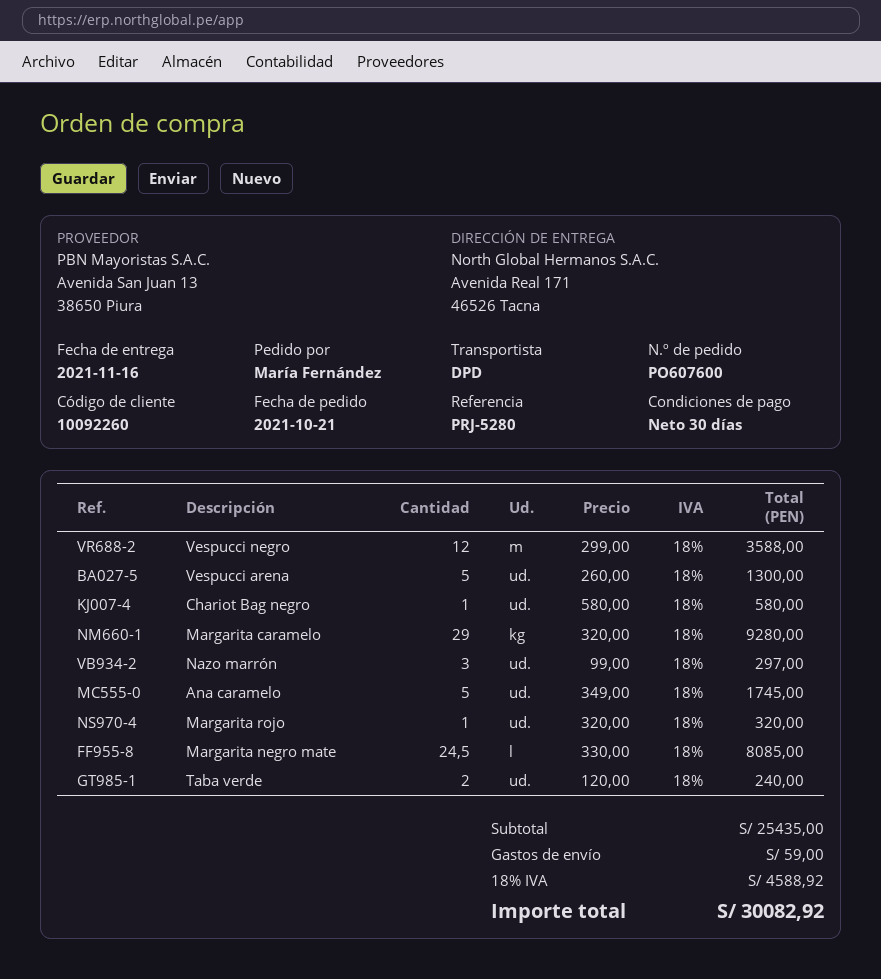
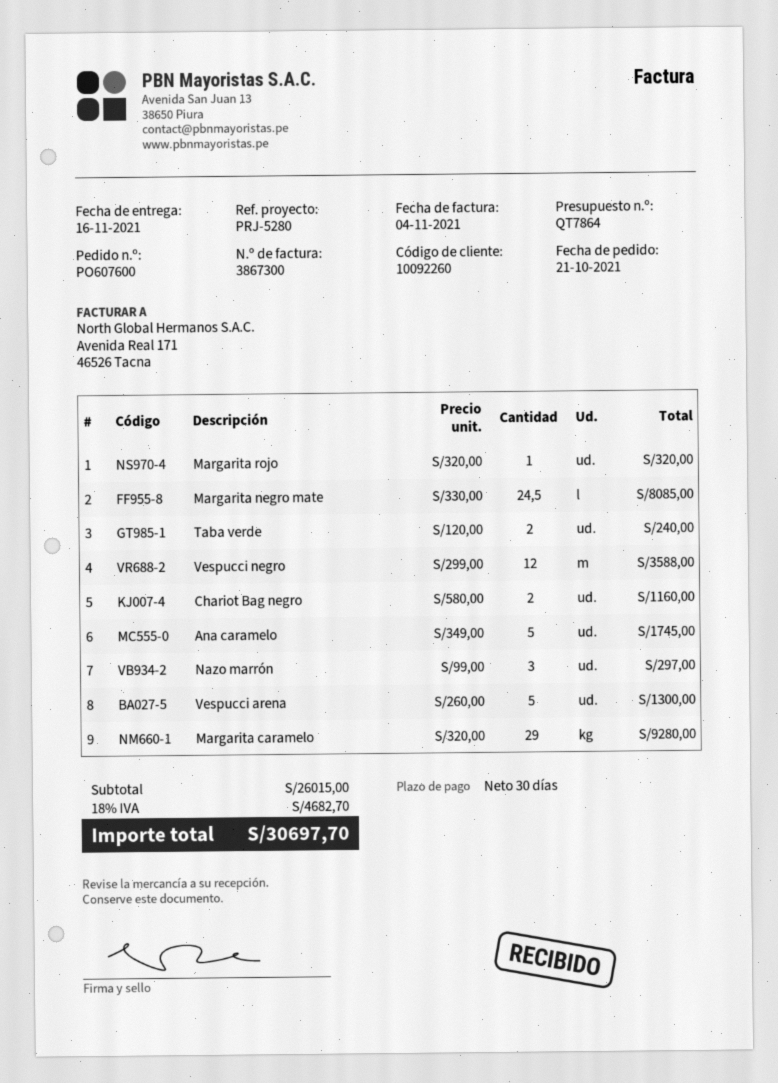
Chariot Bag negro: 1 x 580.00 = 580.00 -> 2 x 580.00 = 1160.00
subtotal: 25435.00 -> 26015.00
shipping: 59.00 -> none
tax: 18% = 4588.92 -> 18% = 4682.70
total: 30082.92 -> 30697.70

